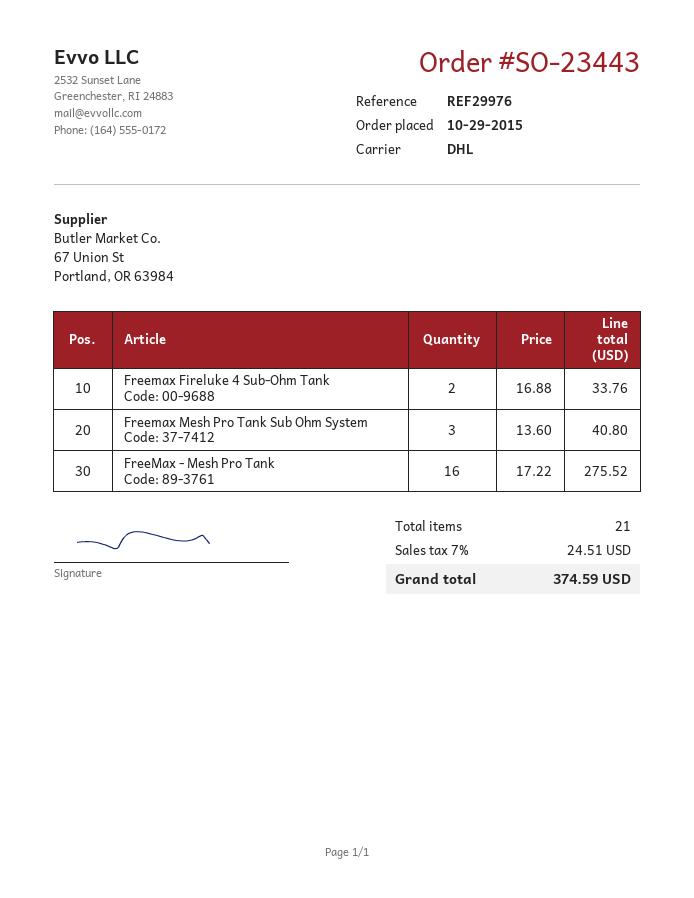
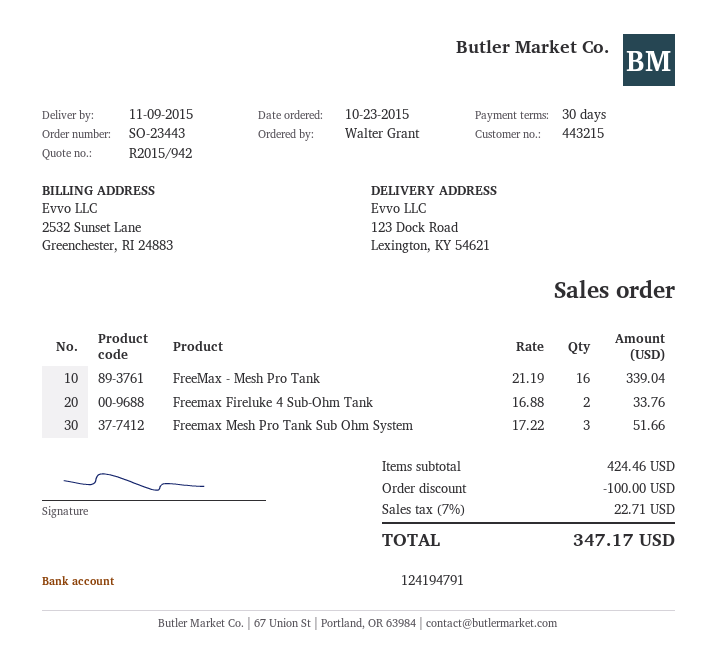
order date: 2015-10-29 -> 2015-10-23
Freemax Mesh Pro Tank Sub Ohm System: 3 x 13.60 = 40.80 -> 3 x 17.22 = 51.66
FreeMax - Mesh Pro Tank: 16 x 17.22 = 275.52 -> 16 x 21.19 = 339.04
discount: none -> 100.00
tax: 7% = 24.51 -> 7% = 22.71
total: 374.59 -> 347.17

